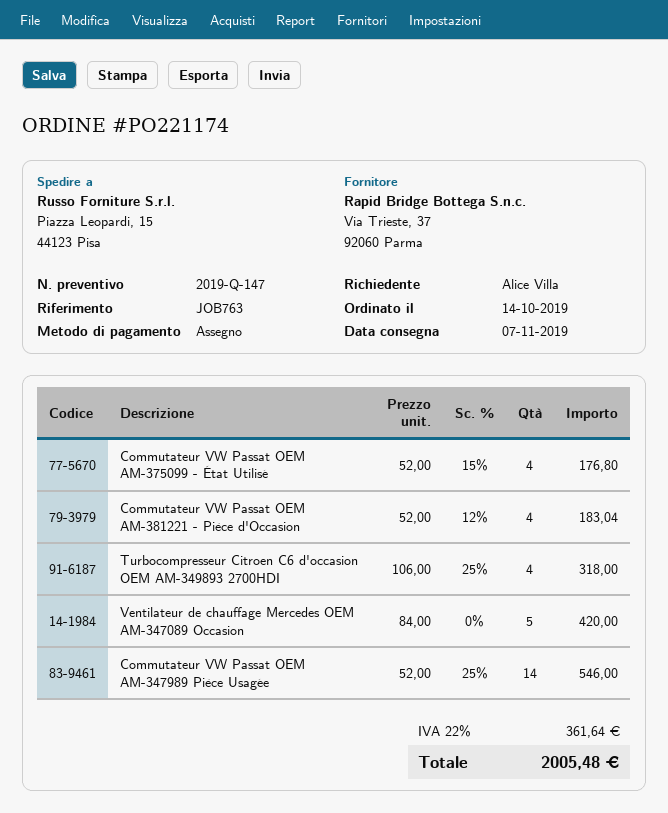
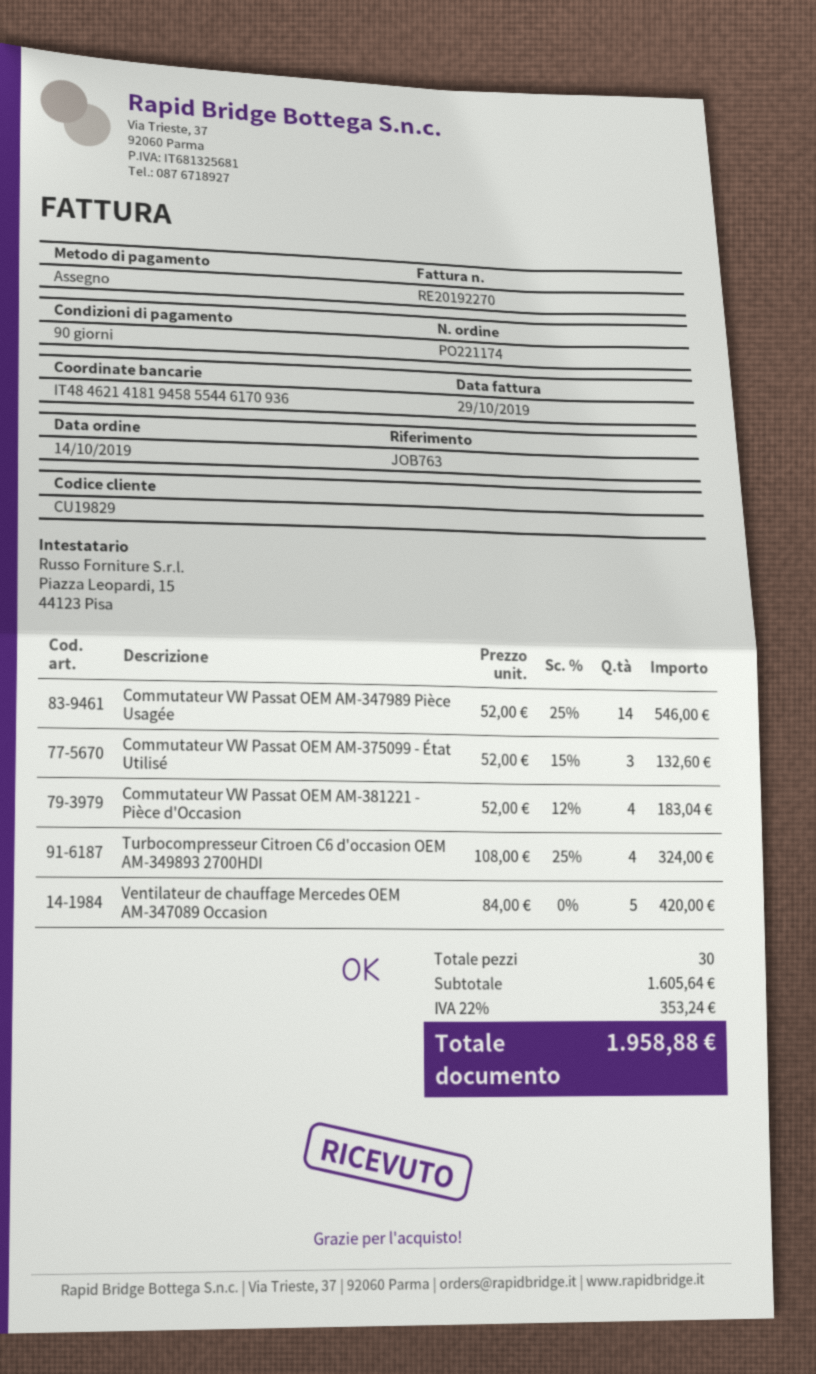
Commutateur VW Passat OEM AM-375099 - État Utilisé: 4 x 52.00 - 15% = 176.80 -> 3 x 52.00 - 15% = 132.60
Turbocompresseur Citroen C6 d'occasion OEM AM-349893 2700HDI: 4 x 106.00 - 25% = 318.00 -> 4 x 108.00 - 25% = 324.00
tax: 22% = 361.64 -> 22% = 353.24
total: 2005.48 -> 1958.88

